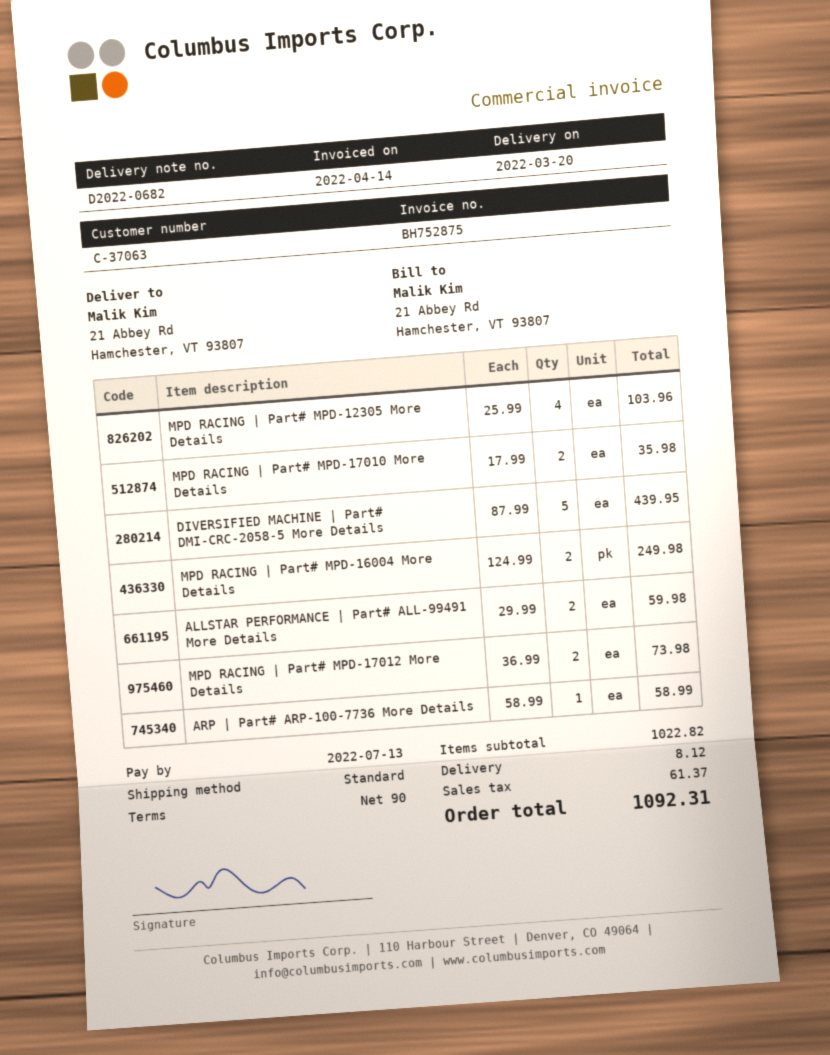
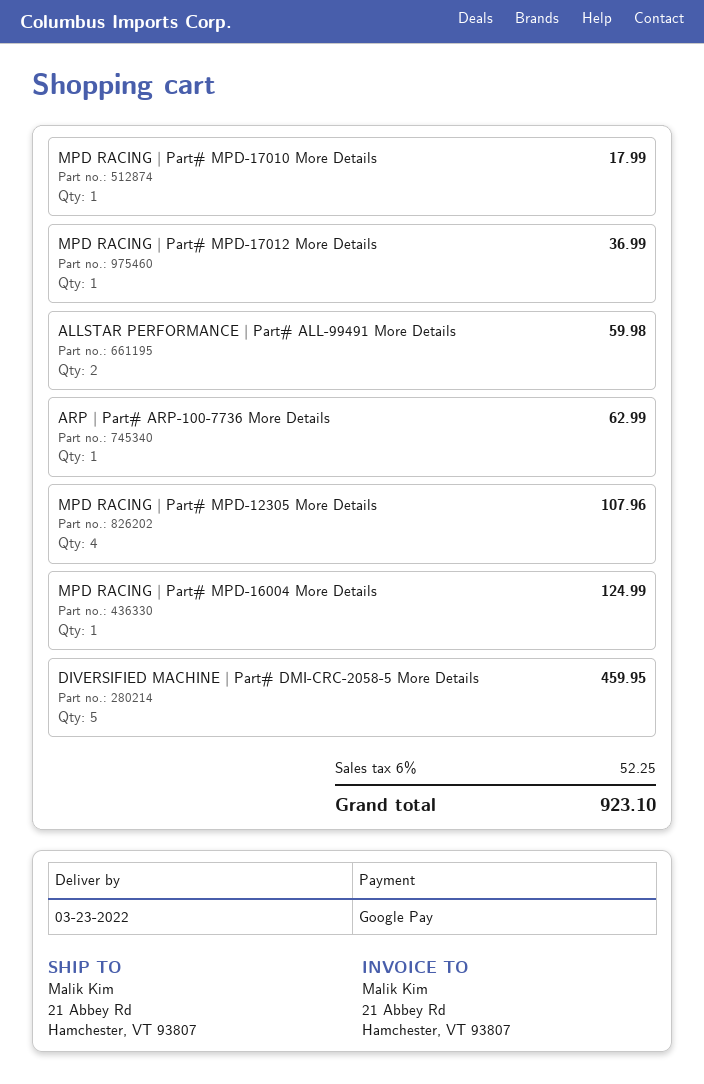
delivery date: 2022-03-20 -> 2022-03-23
MPD RACING | Part# MPD-12305 More Details: 4 for 103.96 -> 4 for 107.96
MPD RACING | Part# MPD-17010 More Details: 2 for 35.98 -> 1 for 17.99
DIVERSIFIED MACHINE | Part# DMI-CRC-2058-5 More Details: 5 for 439.95 -> 5 for 459.95
MPD RACING | Part# MPD-16004 More Details: 2 for 249.98 -> 1 for 124.99
MPD RACING | Part# MPD-17012 More Details: 2 for 73.98 -> 1 for 36.99
ARP | Part# ARP-100-7736 More Details: 1 for 58.99 -> 1 for 62.99
shipping: 8.12 -> none
tax: 61.37 -> 52.25
total: 1092.31 -> 923.10

